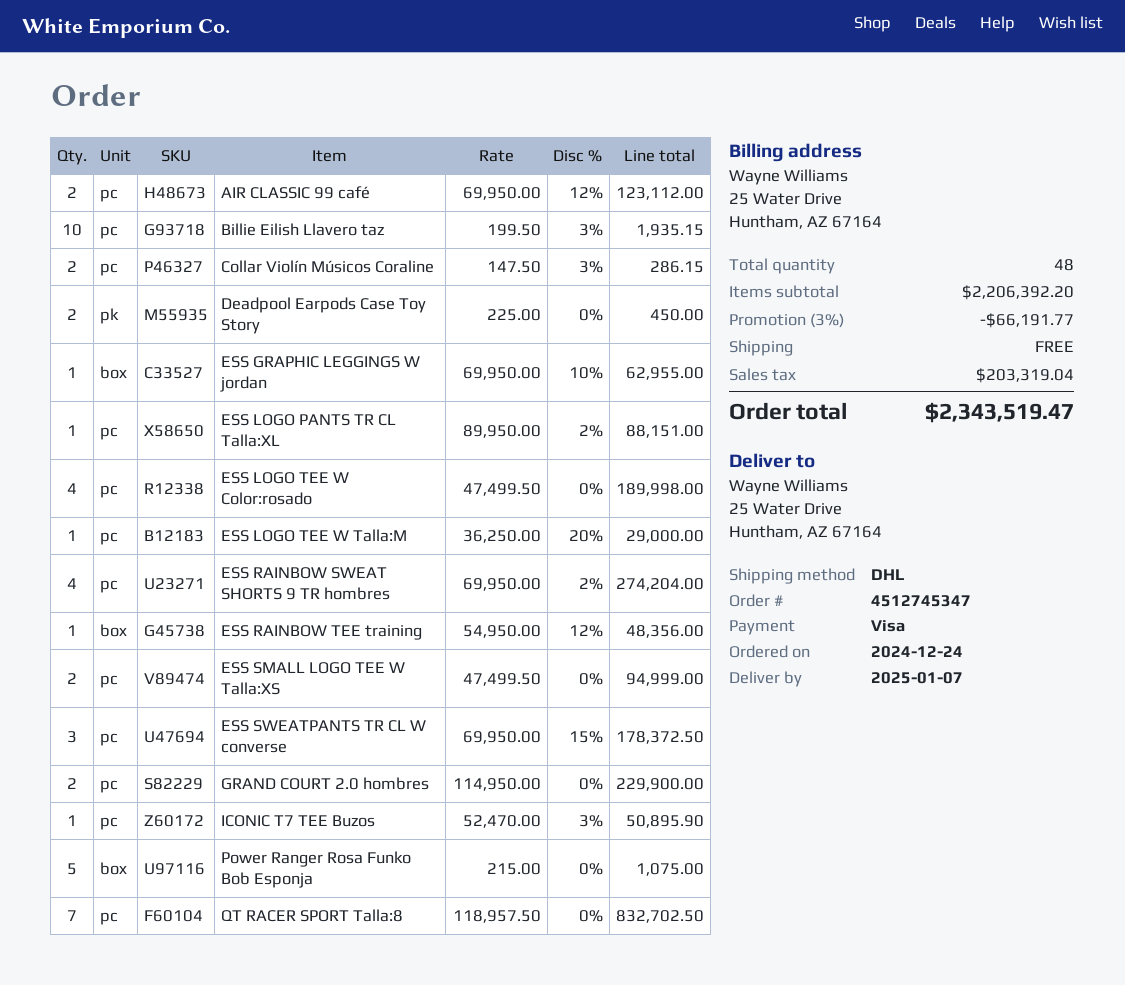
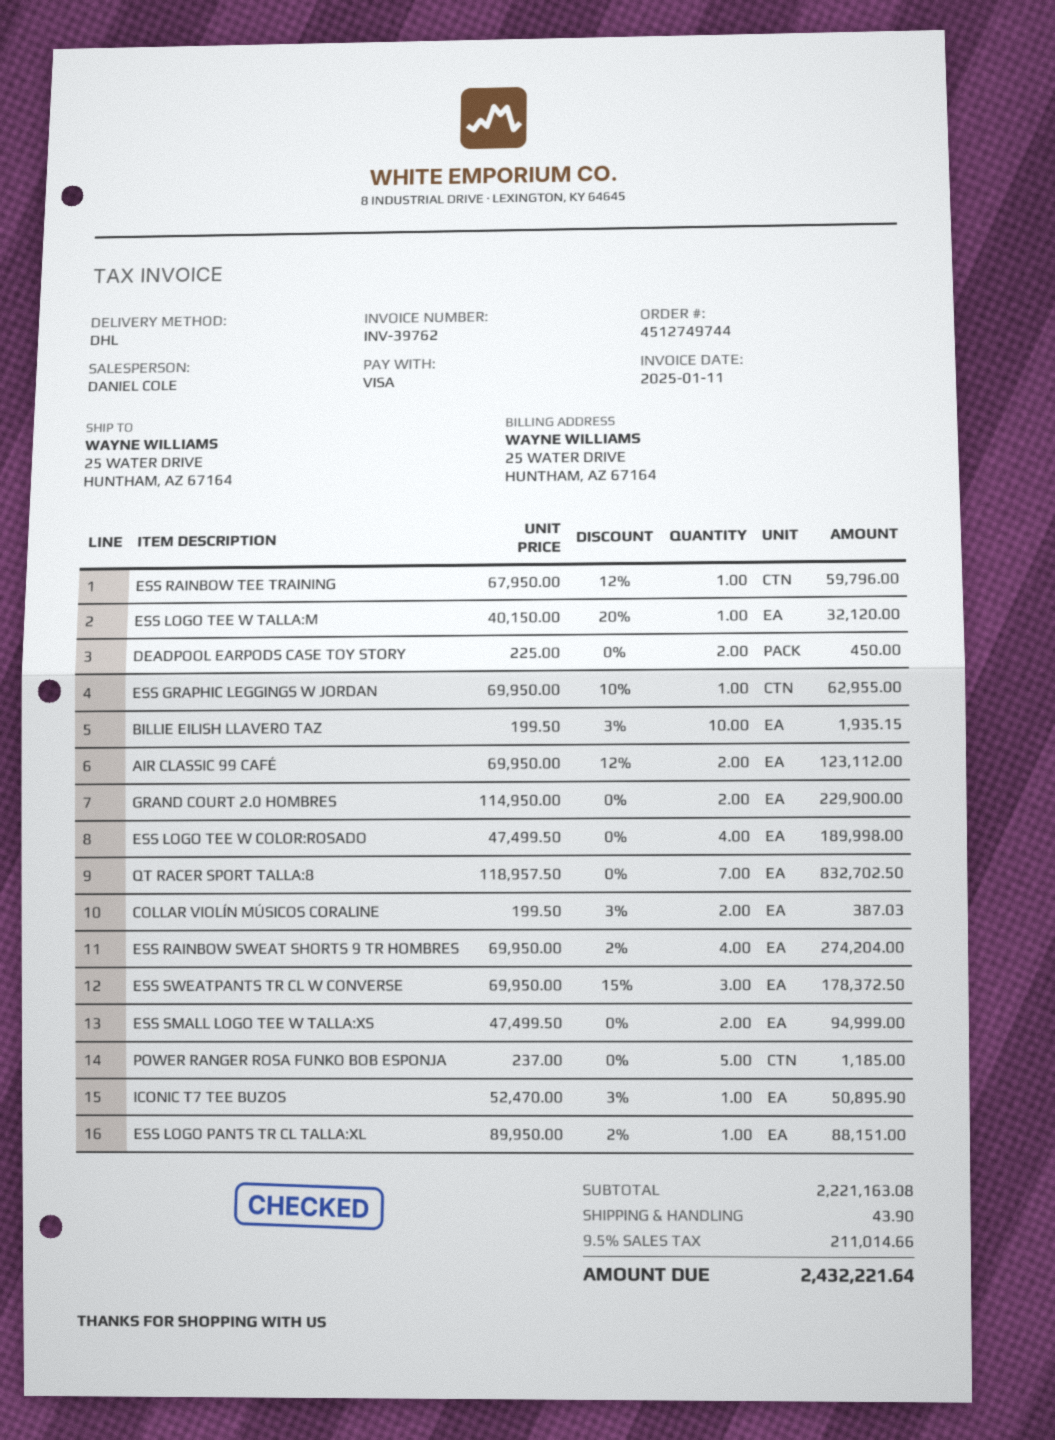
order number: 4512745347 -> 4512749744
Collar Violín Músicos Coraline: 2 x 147.50 - 3% = 286.15 -> 2 x 199.50 - 3% = 387.03
ESS LOGO TEE W Talla:M: 1 x 36250.00 - 20% = 29000.00 -> 1 x 40150.00 - 20% = 32120.00
ESS RAINBOW TEE training: 1 x 54950.00 - 12% = 48356.00 -> 1 x 67950.00 - 12% = 59796.00
Power Ranger Rosa Funko Bob Esponja: 5 x 215.00 = 1075.00 -> 5 x 237.00 = 1185.00
subtotal: 2206392.20 -> 2221163.08
discount: 3% = 66191.77 -> none
shipping: 0.00 -> 43.90
tax: 203319.04 -> 211014.66
total: 2343519.47 -> 2432221.64

